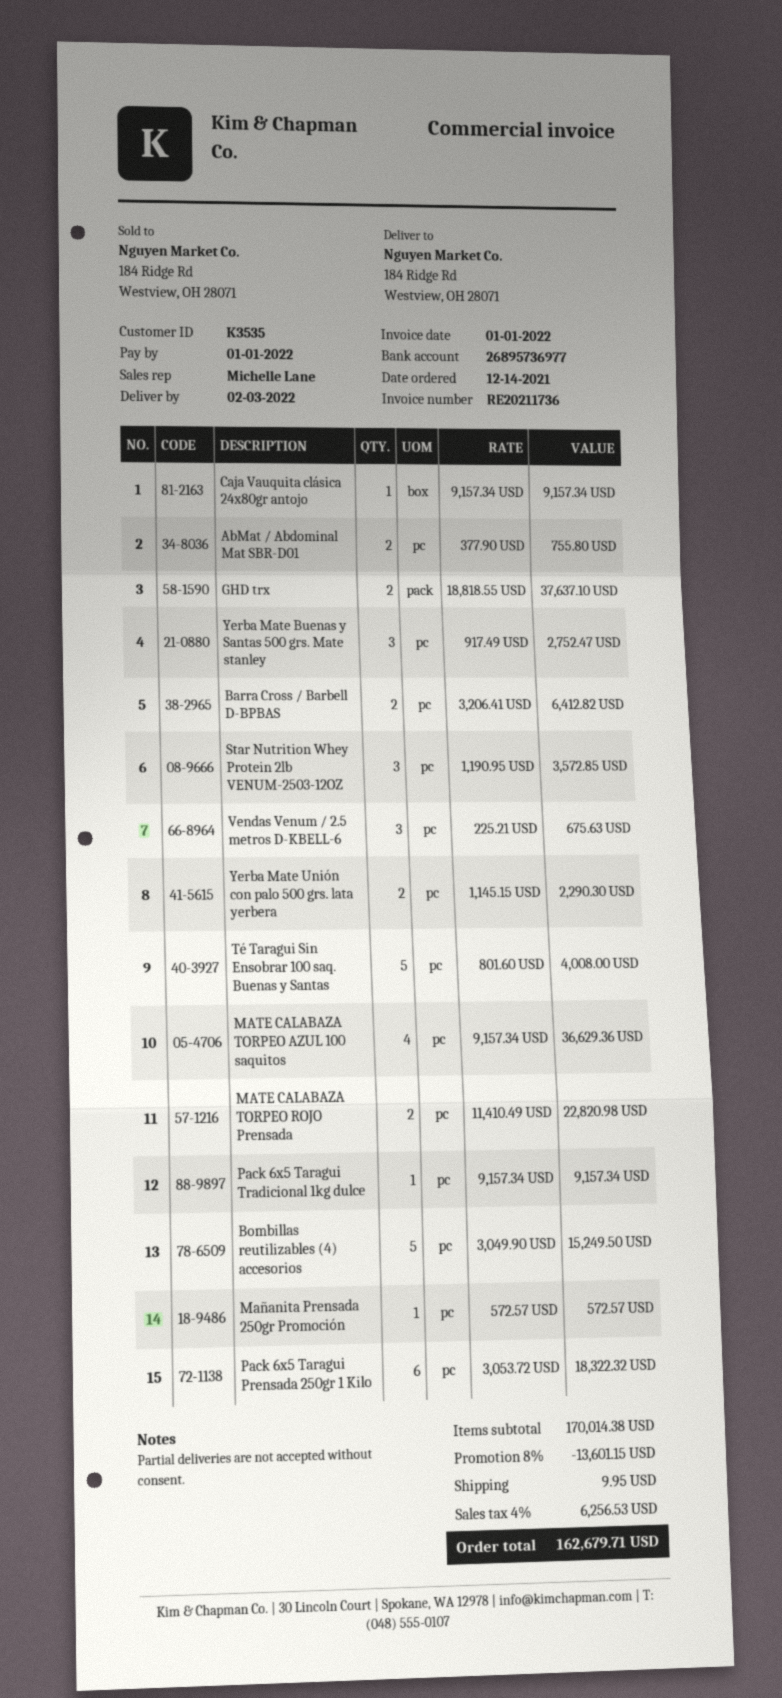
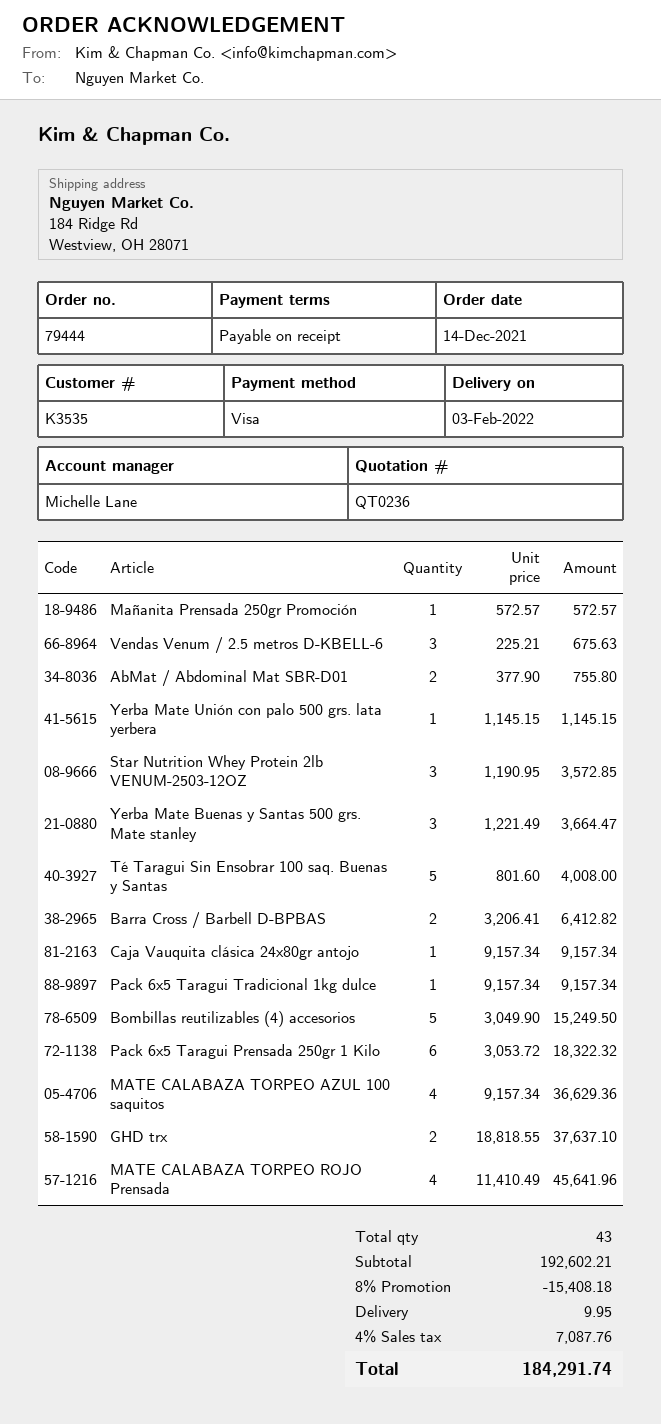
Yerba Mate Buenas y Santas 500 grs. Mate stanley: 3 x 917.49 = 2752.47 -> 3 x 1221.49 = 3664.47
Yerba Mate Unión con palo 500 grs. lata yerbera: 2 x 1145.15 = 2290.30 -> 1 x 1145.15 = 1145.15
MATE CALABAZA TORPEO ROJO Prensada: 2 x 11410.49 = 22820.98 -> 4 x 11410.49 = 45641.96
subtotal: 170014.38 -> 192602.21
discount: 8% = 13601.15 -> 8% = 15408.18
tax: 4% = 6256.53 -> 4% = 7087.76
total: 162679.71 -> 184291.74

